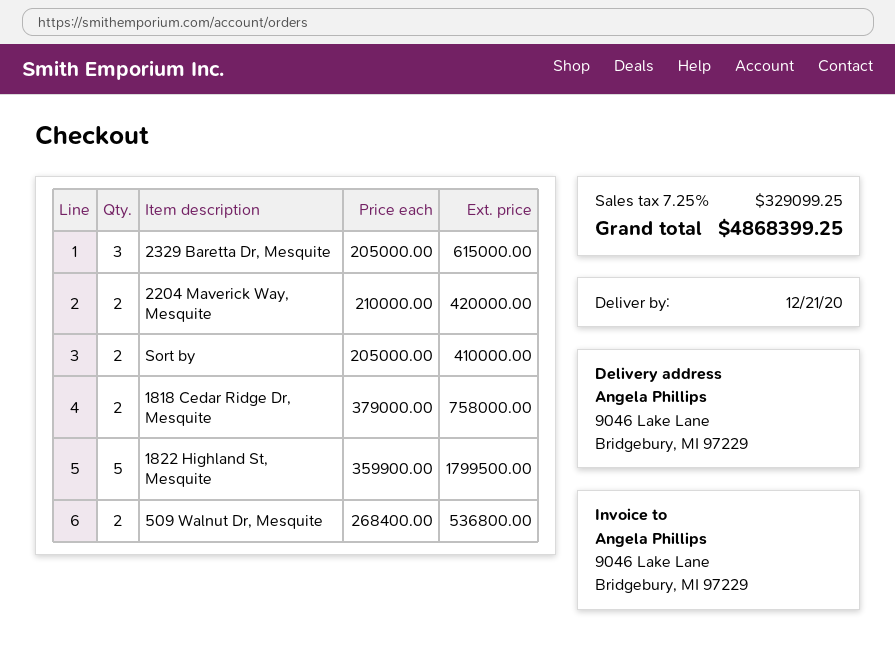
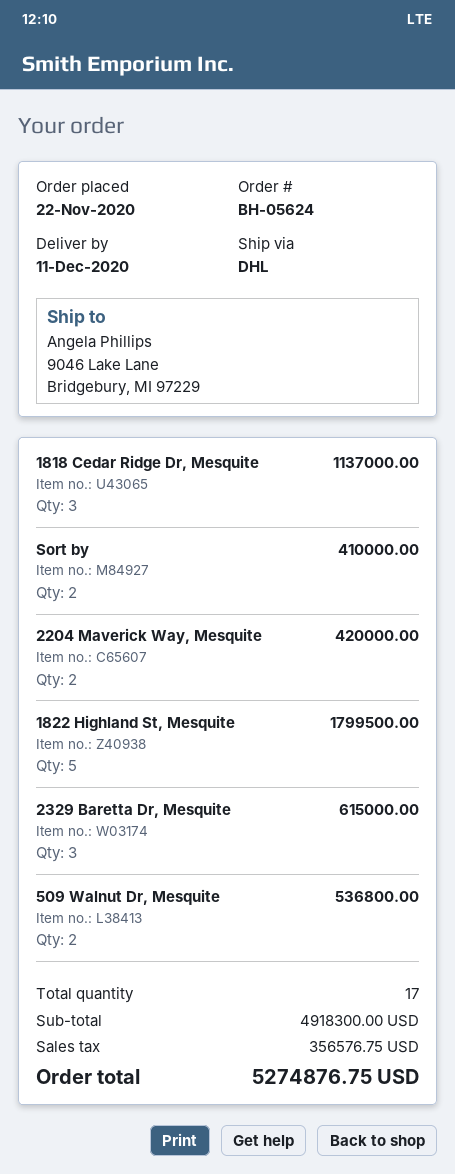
delivery date: 2020-12-21 -> 2020-12-11
1818 Cedar Ridge Dr, Mesquite: 2 for 758000.00 -> 3 for 1137000.00
tax: 329099.25 -> 356576.75
total: 4868399.25 -> 5274876.75

